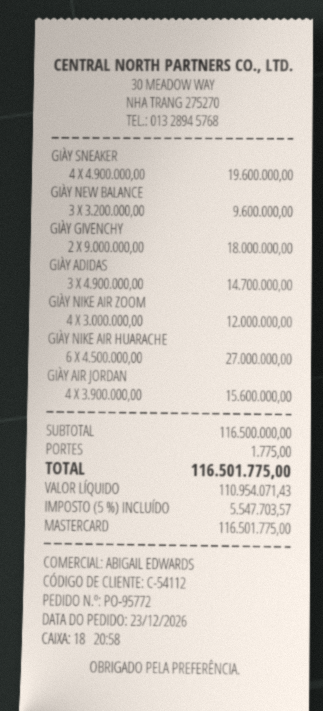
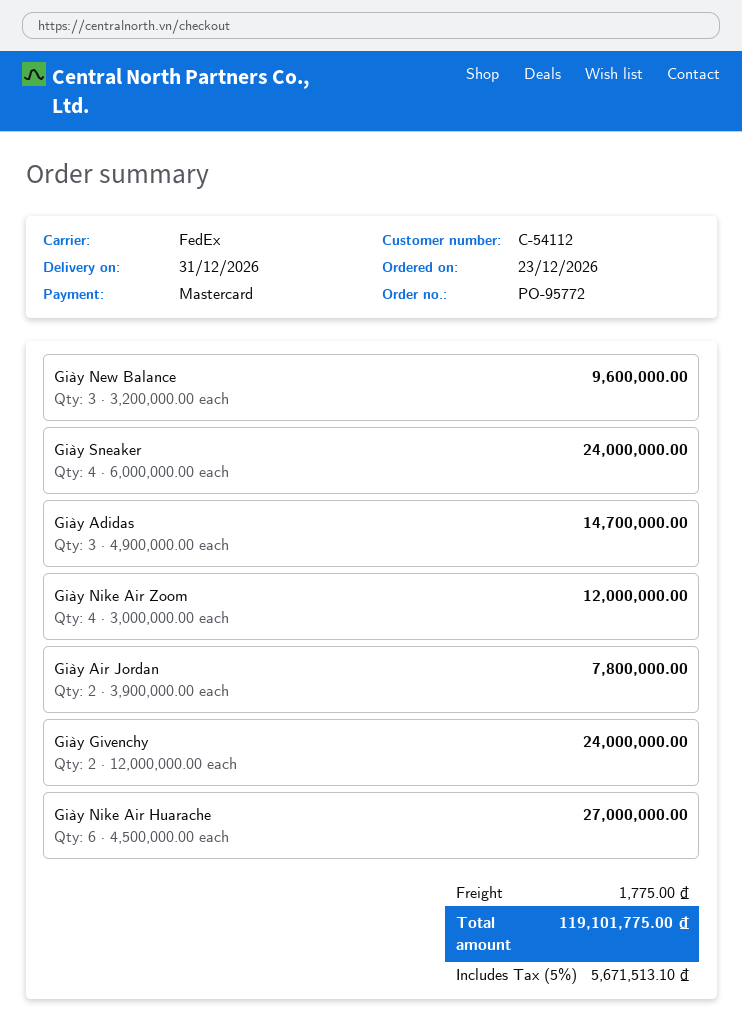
GIÀY SNEAKER: 4 x 4900000.00 = 19600000.00 -> 4 x 6000000.00 = 24000000.00
GIÀY GIVENCHY: 2 x 9000000.00 = 18000000.00 -> 2 x 12000000.00 = 24000000.00
GIÀY AIR JORDAN: 4 x 3900000.00 = 15600000.00 -> 2 x 3900000.00 = 7800000.00
tax: 5% = 5547703.57 -> 5% = 5671513.10
total: 116501775.00 -> 119101775.00

